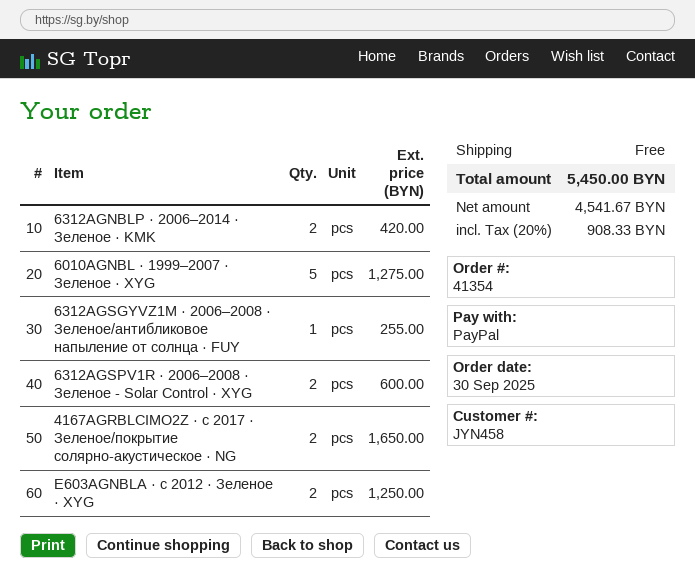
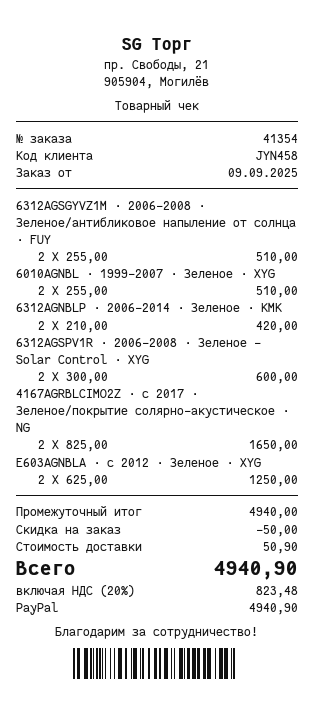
order date: 2025-09-30 -> 2025-09-09
6010AGNBL · 1999–2007 · Зеленое · XYG: 5 for 1275.00 -> 2 for 510.00
6312AGSGYVZ1M · 2006–2008 · Зеленое/антибликовое напыление от солнца · FUY: 1 for 255.00 -> 2 for 510.00
discount: none -> 50.00
shipping: 0.00 -> 50.90
tax: 20% = 908.33 -> 20% = 823.48
total: 5450.00 -> 4940.90

